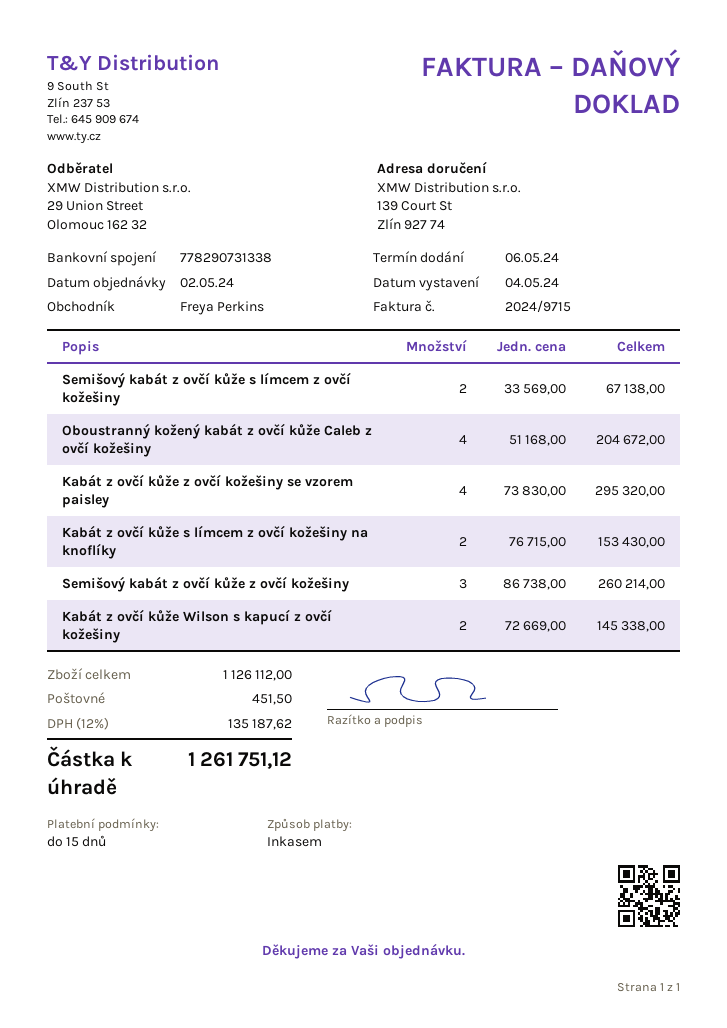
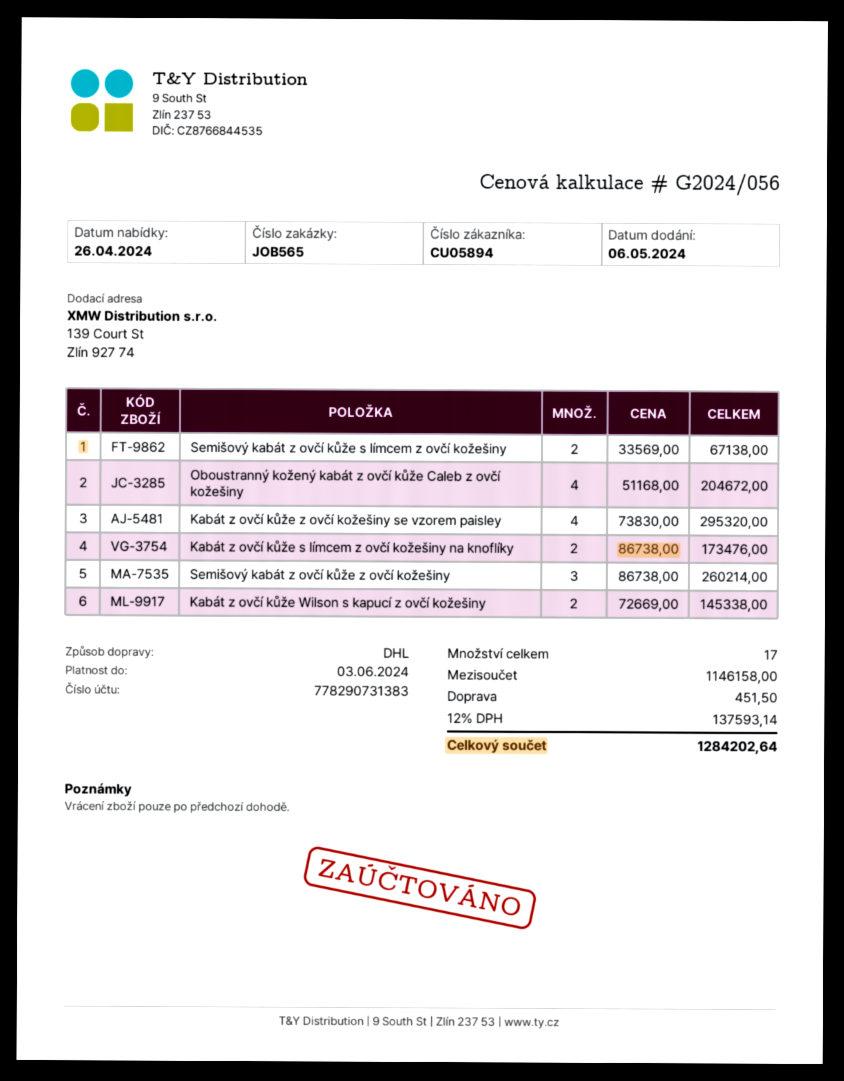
bank account: 778290731338 -> 778290731383
Kabát z ovčí kůže s límcem z ovčí kožešiny na knoflíky: 2 x 76715.00 = 153430.00 -> 2 x 86738.00 = 173476.00
subtotal: 1126112.00 -> 1146158.00
tax: 12% = 135187.62 -> 12% = 137593.14
total: 1261751.12 -> 1284202.64

